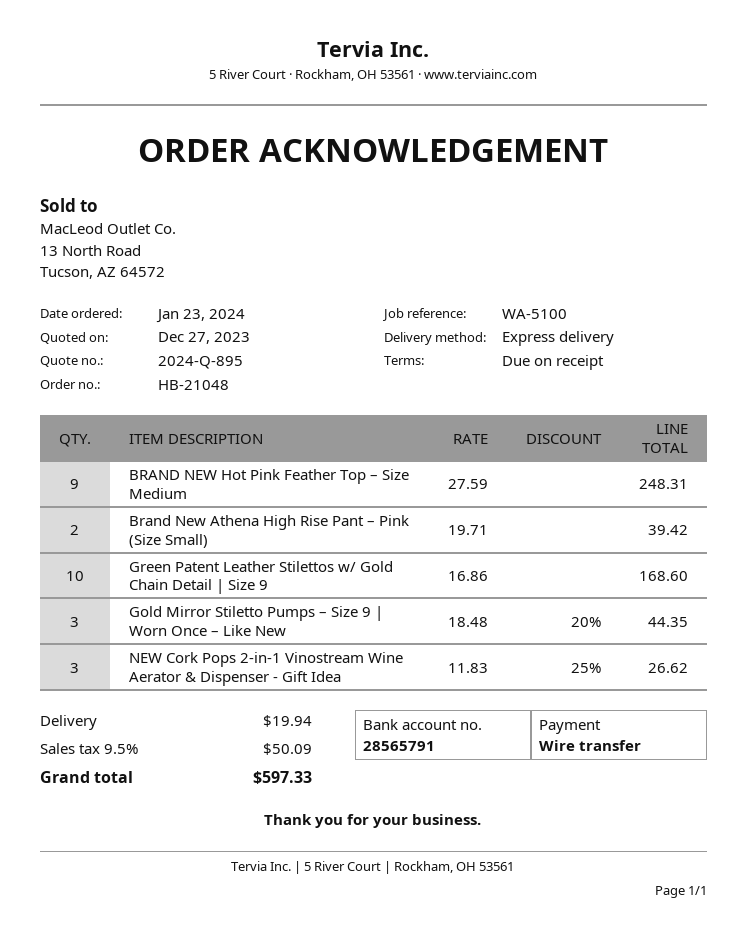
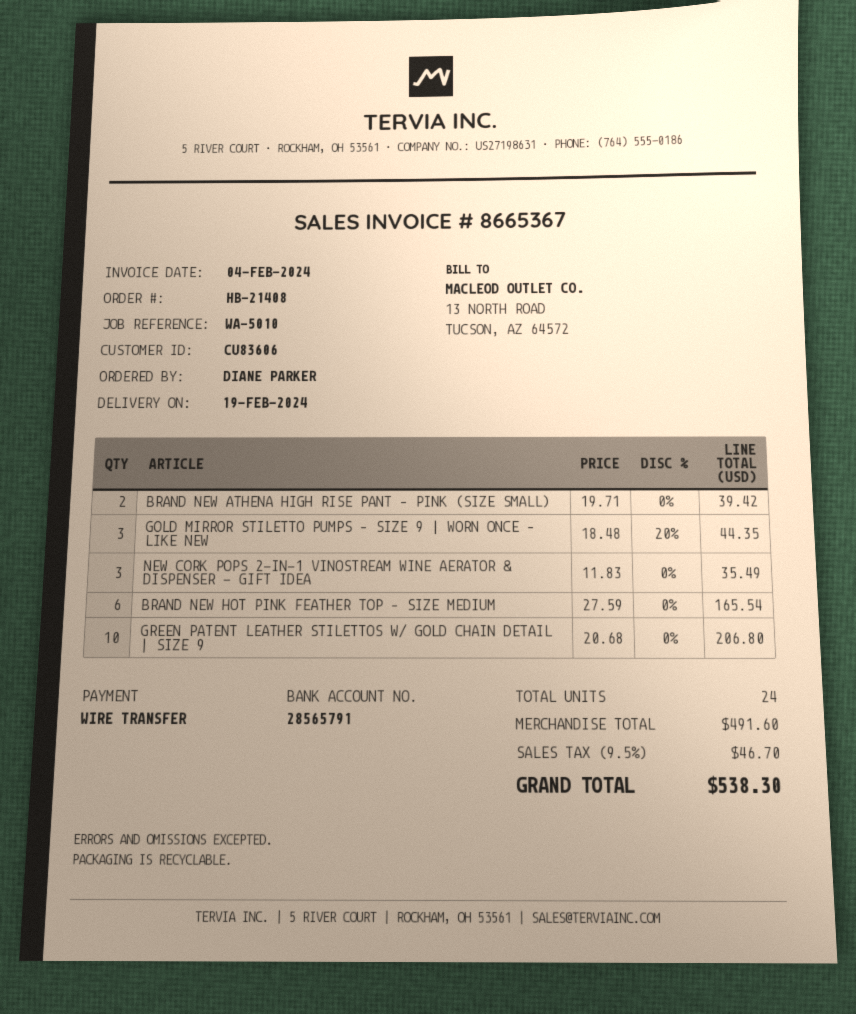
order number: HB-21048 -> HB-21408
reference: WA-5100 -> WA-5010
BRAND NEW Hot Pink Feather Top – Size Medium: 9 x 27.59 = 248.31 -> 6 x 27.59 = 165.54
Green Patent Leather Stilettos w/ Gold Chain Detail | Size 9: 10 x 16.86 = 168.60 -> 10 x 20.68 = 206.80
NEW Cork Pops 2-in-1 Vinostream Wine Aerator & Dispenser - Gift Idea: 3 x 11.83 - 25% = 26.62 -> 3 x 11.83 = 35.49
shipping: 19.94 -> none
tax: 9.5% = 50.09 -> 9.5% = 46.70
total: 597.33 -> 538.30

